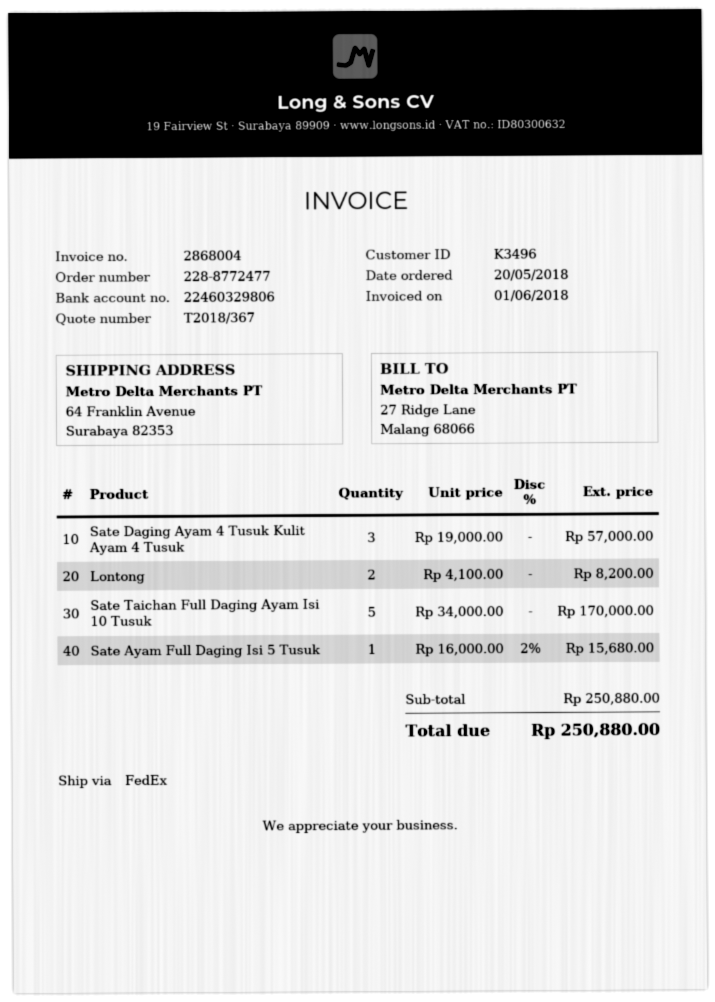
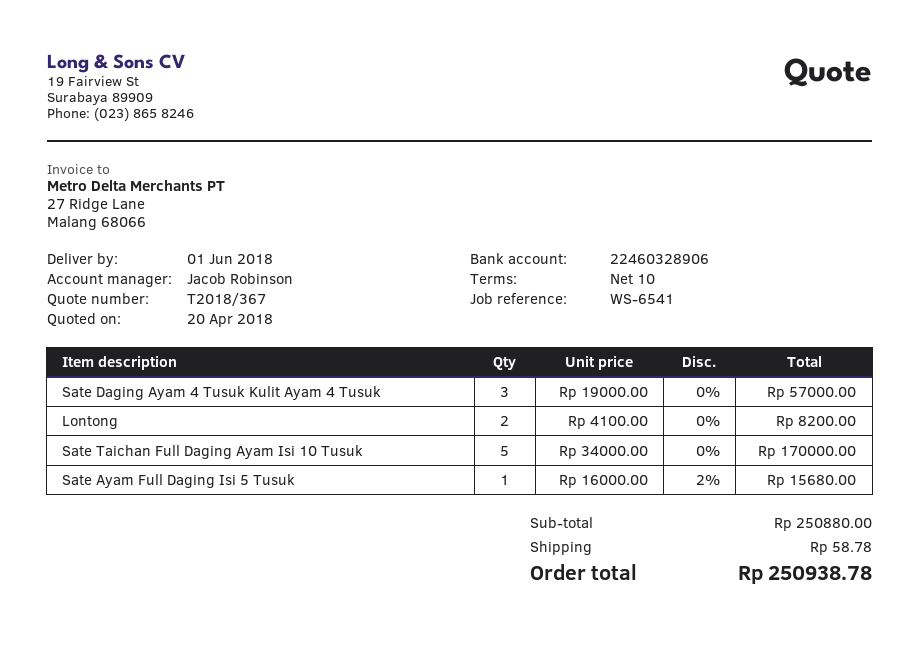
bank account: 22460329806 -> 22460328906
shipping: none -> 58.78
total: 250880.00 -> 250938.78

